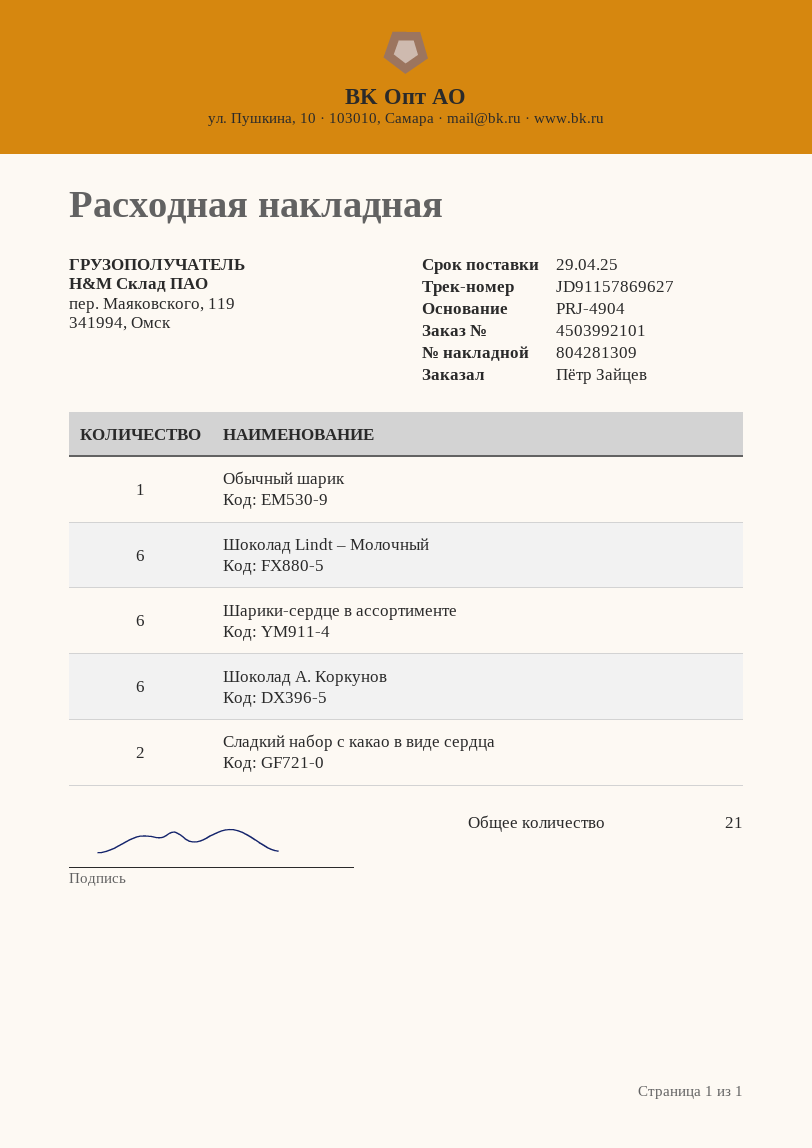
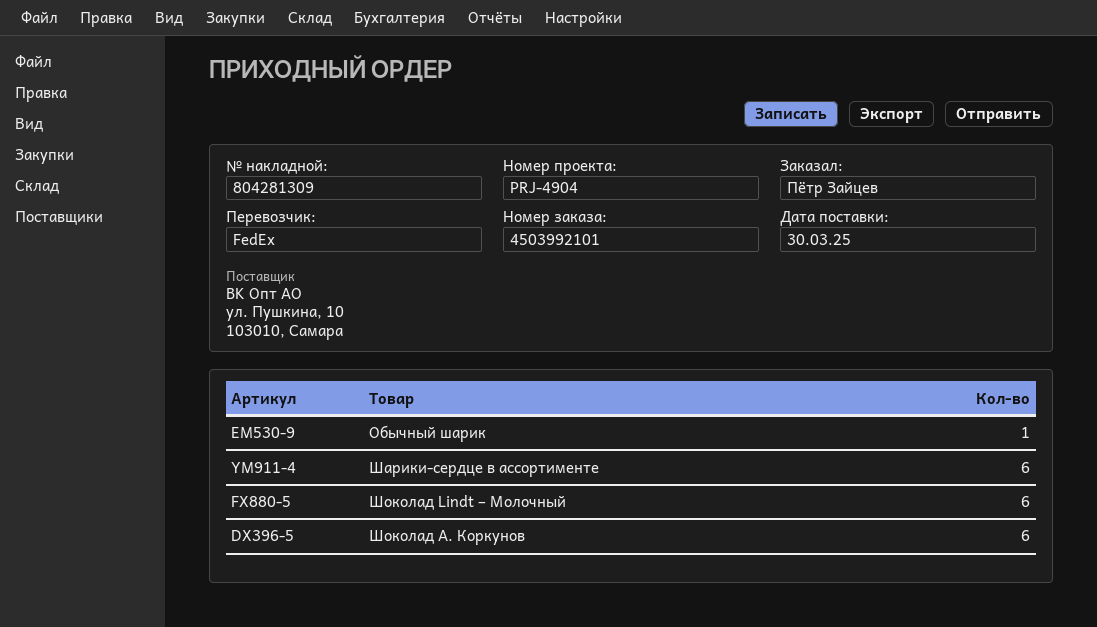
delivery date: 2025-04-29 -> 2025-03-30
Сладкий набор с какао в виде сердца: 2 -> none

